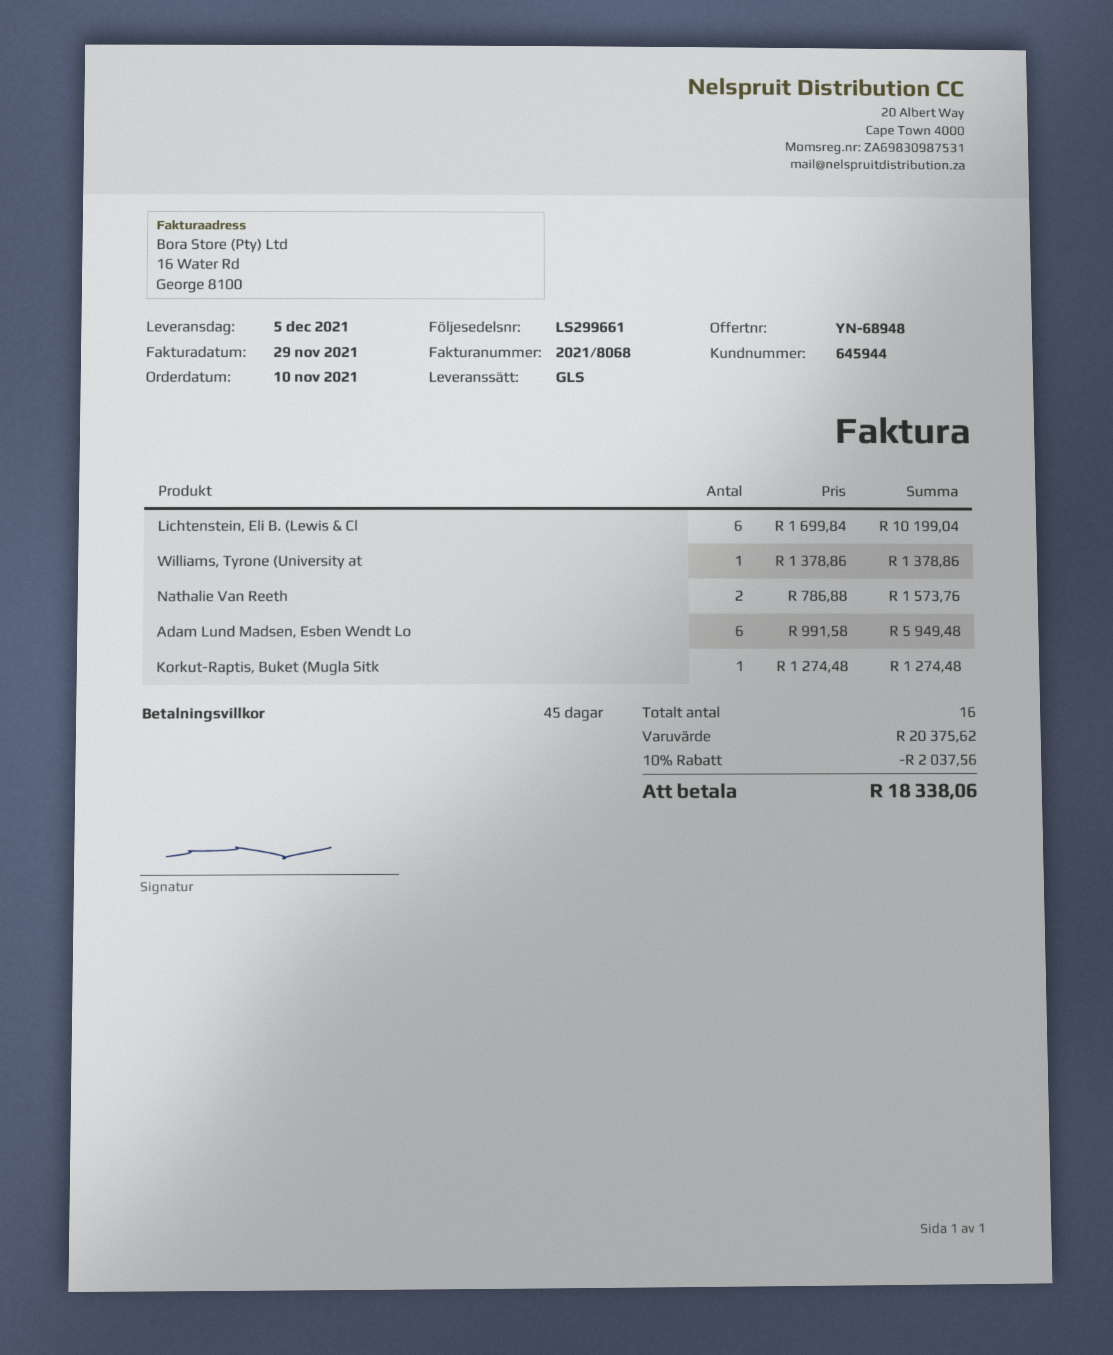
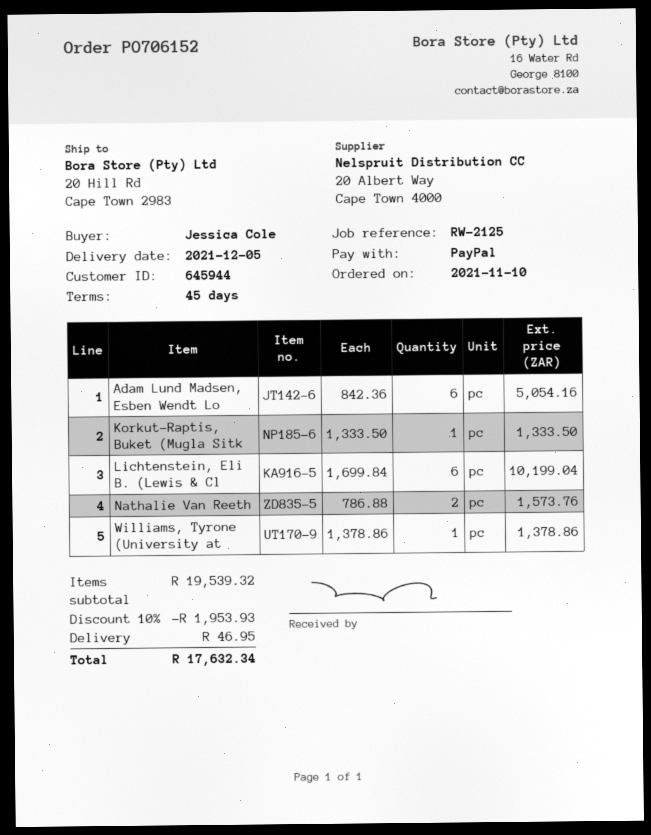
Adam Lund Madsen, Esben Wendt Lo: 6 x 991.58 = 5949.48 -> 6 x 842.36 = 5054.16
Korkut-Raptis, Buket (Mugla Sitk: 1 x 1274.48 = 1274.48 -> 1 x 1333.50 = 1333.50
subtotal: 20375.62 -> 19539.32
discount: 10% = 2037.56 -> 10% = 1953.93
shipping: none -> 46.95
total: 18338.06 -> 17632.34

